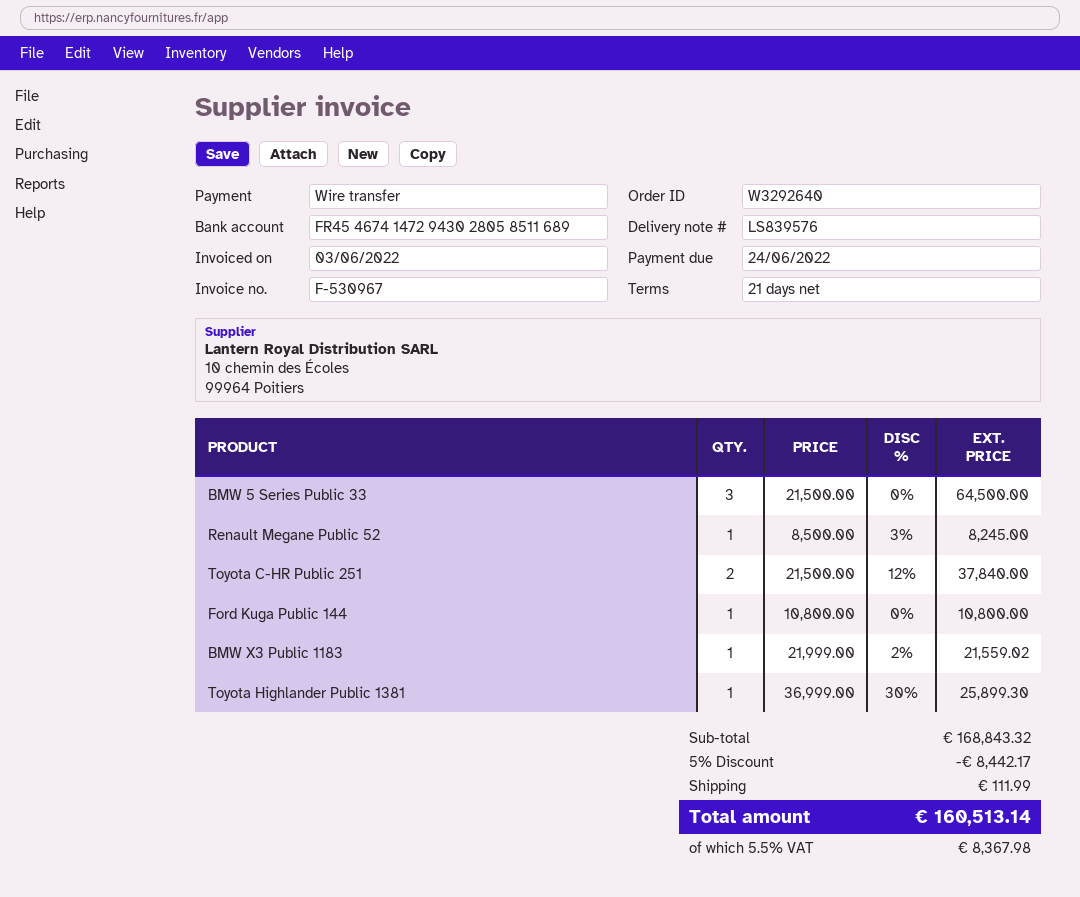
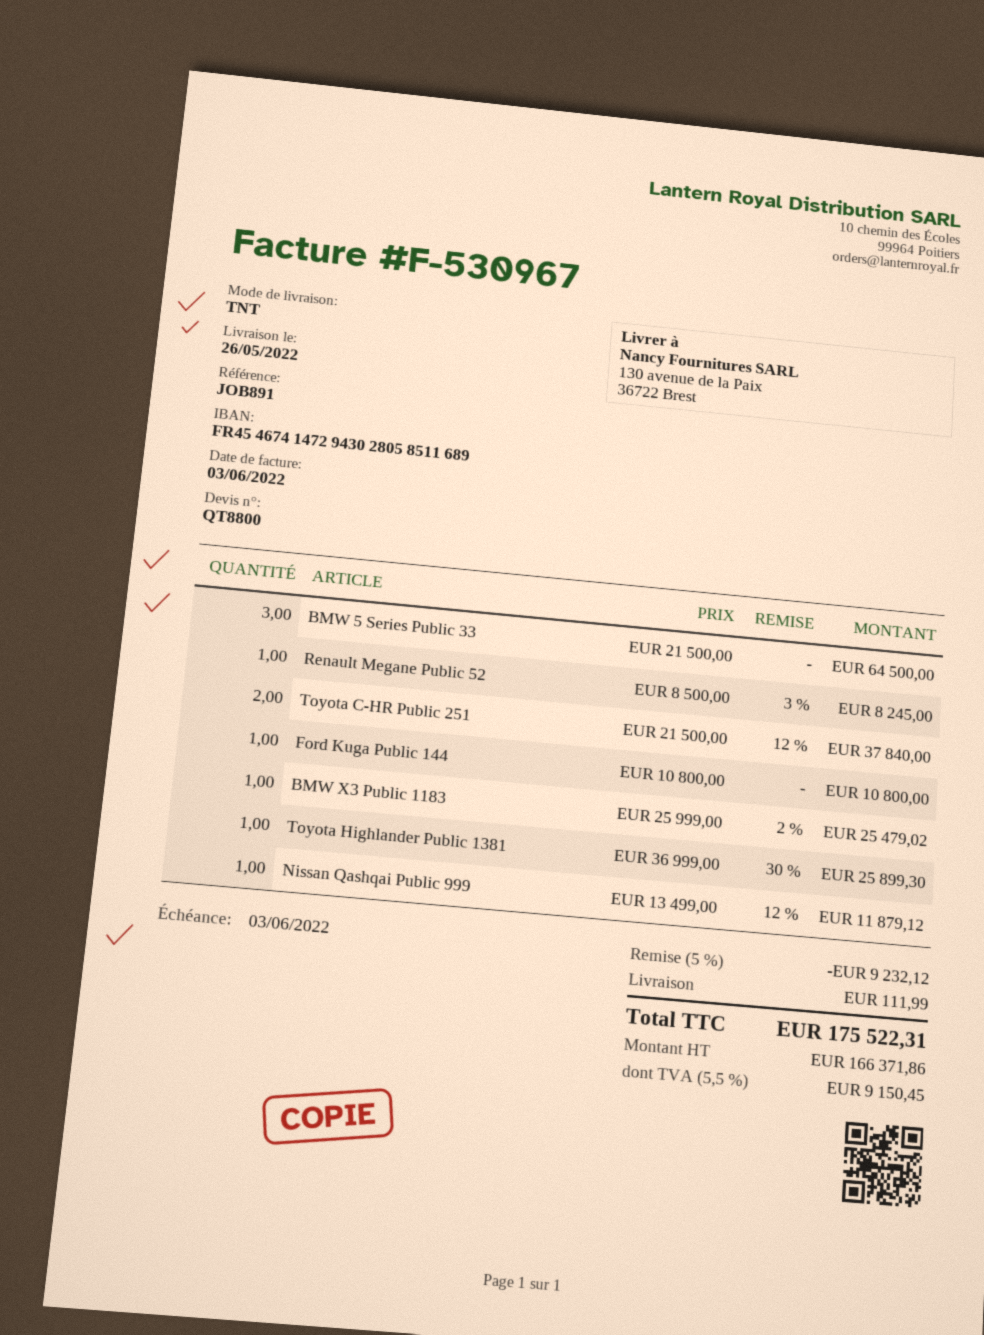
due date: 2022-06-24 -> 2022-06-03
BMW X3 Public 1183: 1 x 21999.00 - 2% = 21559.02 -> 1 x 25999.00 - 2% = 25479.02
Nissan Qashqai Public 999: none -> 1 x 13499.00 - 12% = 11879.12
discount: 5% = 8442.17 -> 5% = 9232.12
tax: 5.5% = 8367.98 -> 5.5% = 9150.45
total: 160513.14 -> 175522.31

